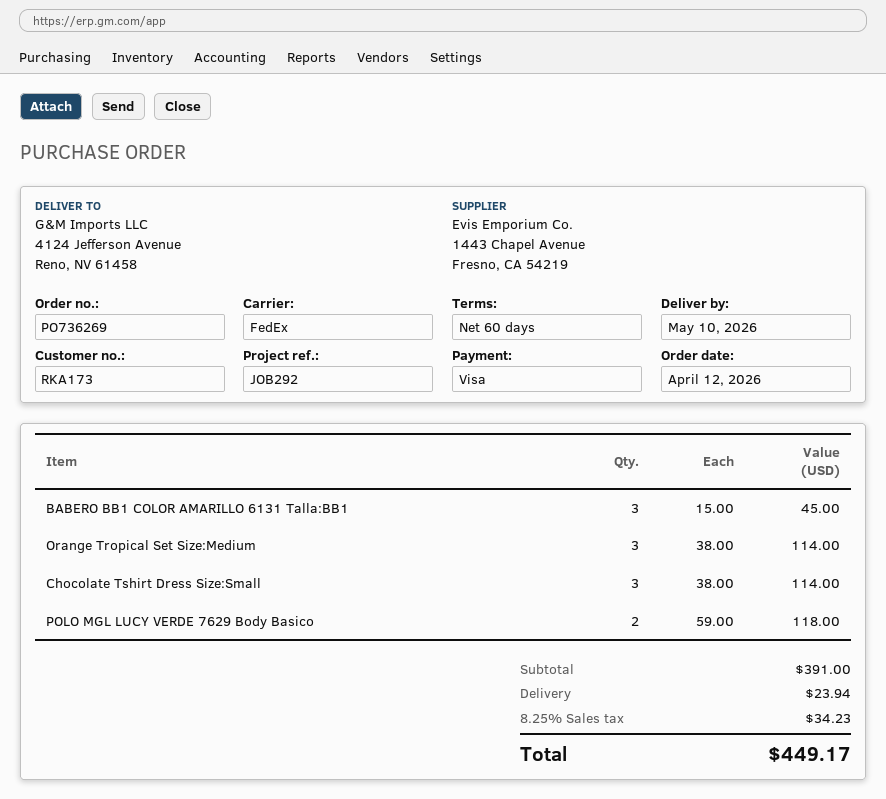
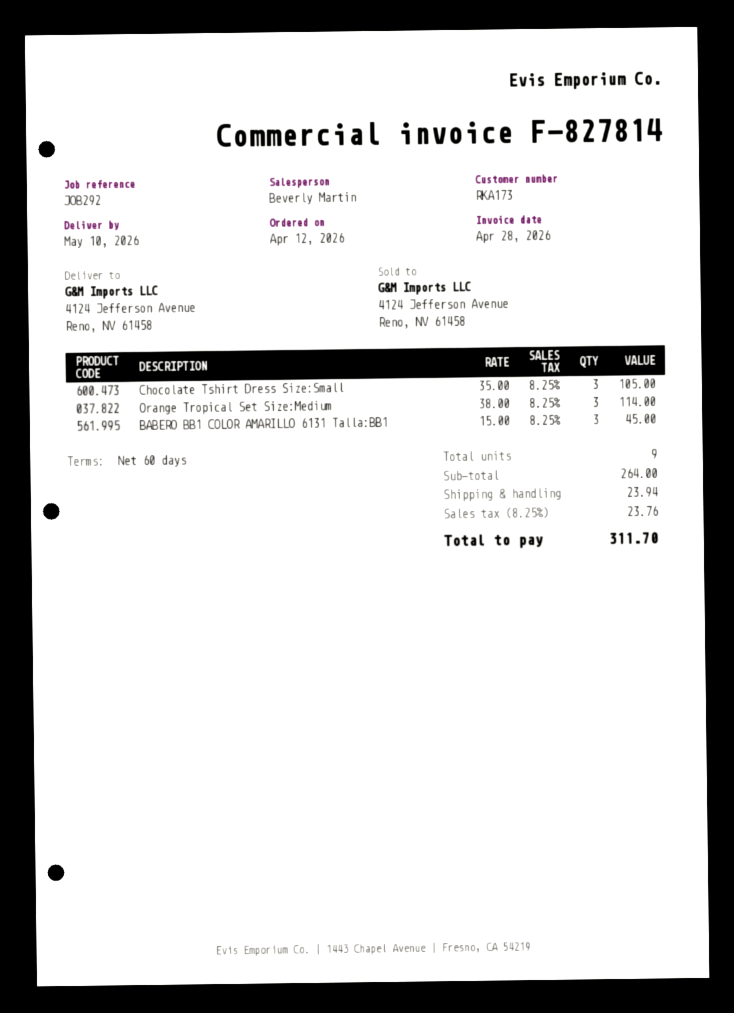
Chocolate Tshirt Dress Size:Small: 3 x 38.00 = 114.00 -> 3 x 35.00 = 105.00
POLO MGL LUCY VERDE 7629 Body Basico: 2 x 59.00 = 118.00 -> none
subtotal: 391.00 -> 264.00
tax: 8.25% = 34.23 -> 8.25% = 23.76
total: 449.17 -> 311.70

